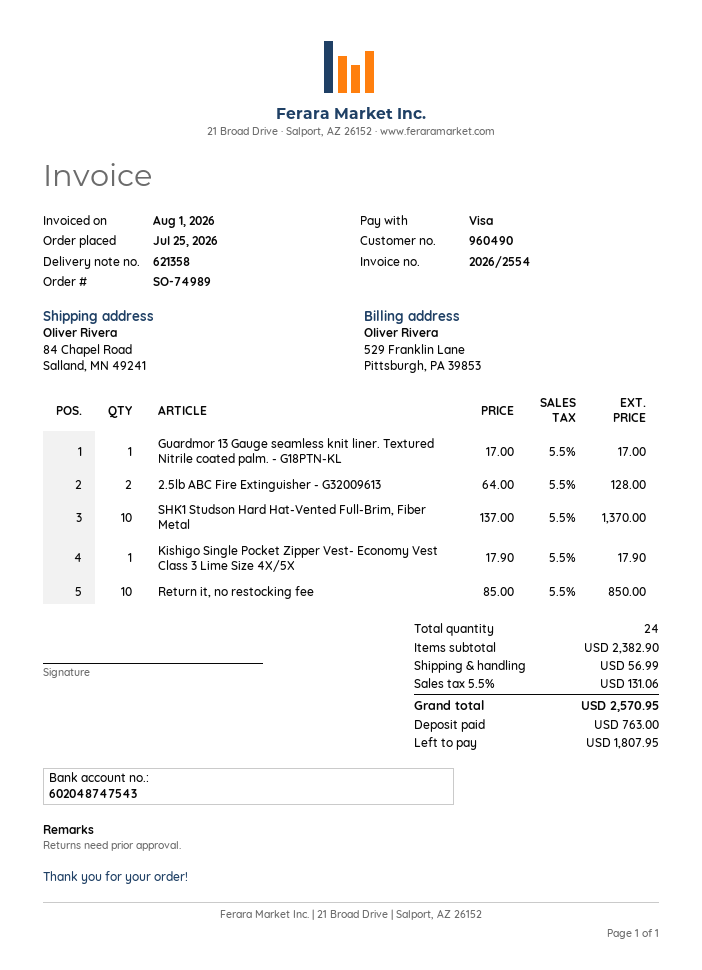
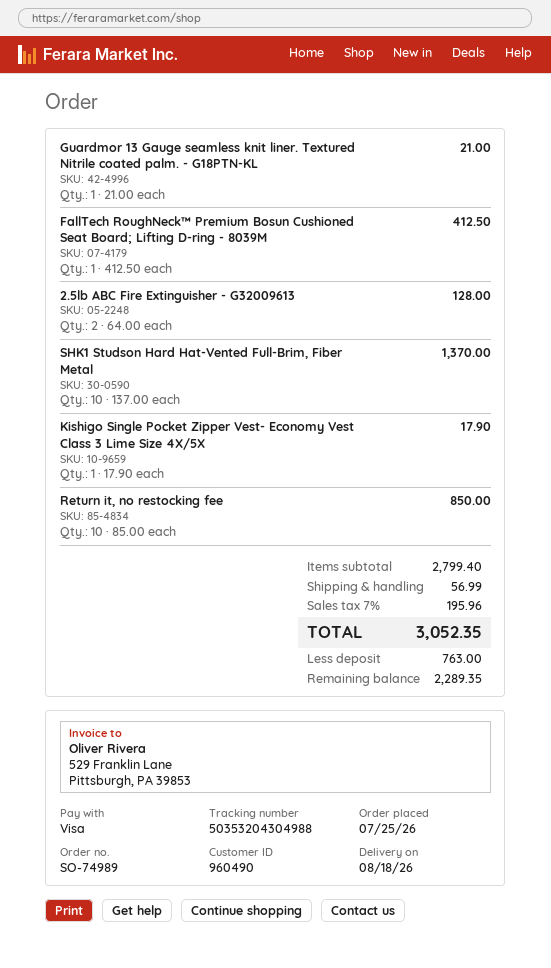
Guardmor 13 Gauge seamless knit liner. Textured Nitrile coated palm. - G18PTN-KL: 1 x 17.00 = 17.00 -> 1 x 21.00 = 21.00
FallTech RoughNeck™ Premium Bosun Cushioned Seat Board; Lifting D-ring - 8039M: none -> 1 x 412.50 = 412.50
subtotal: 2382.90 -> 2799.40
tax: 5.5% = 131.06 -> 7% = 195.96
total: 2570.95 -> 3052.35
balance: 1807.95 -> 2289.35

